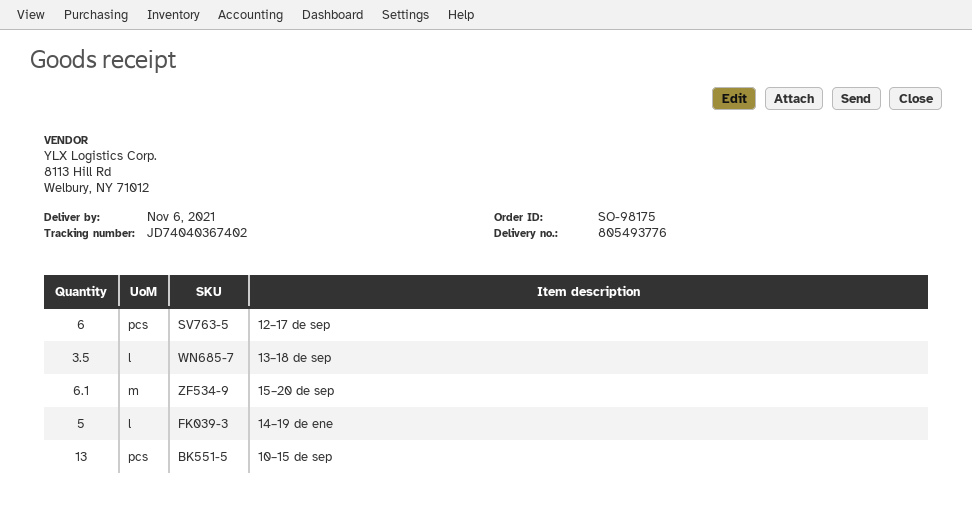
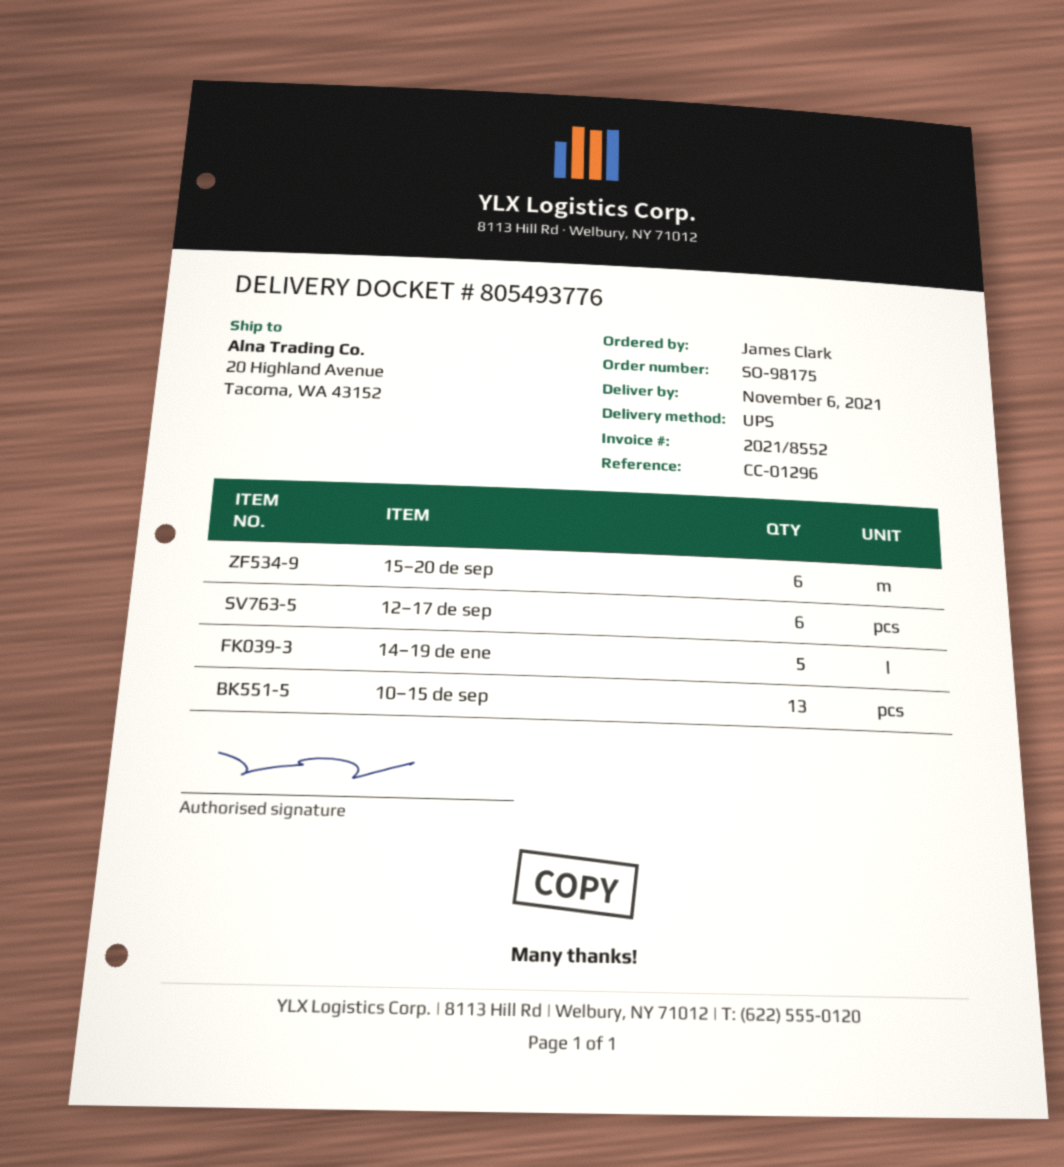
13–18 de sep: 3.5 -> none
15–20 de sep: 6.1 -> 6

